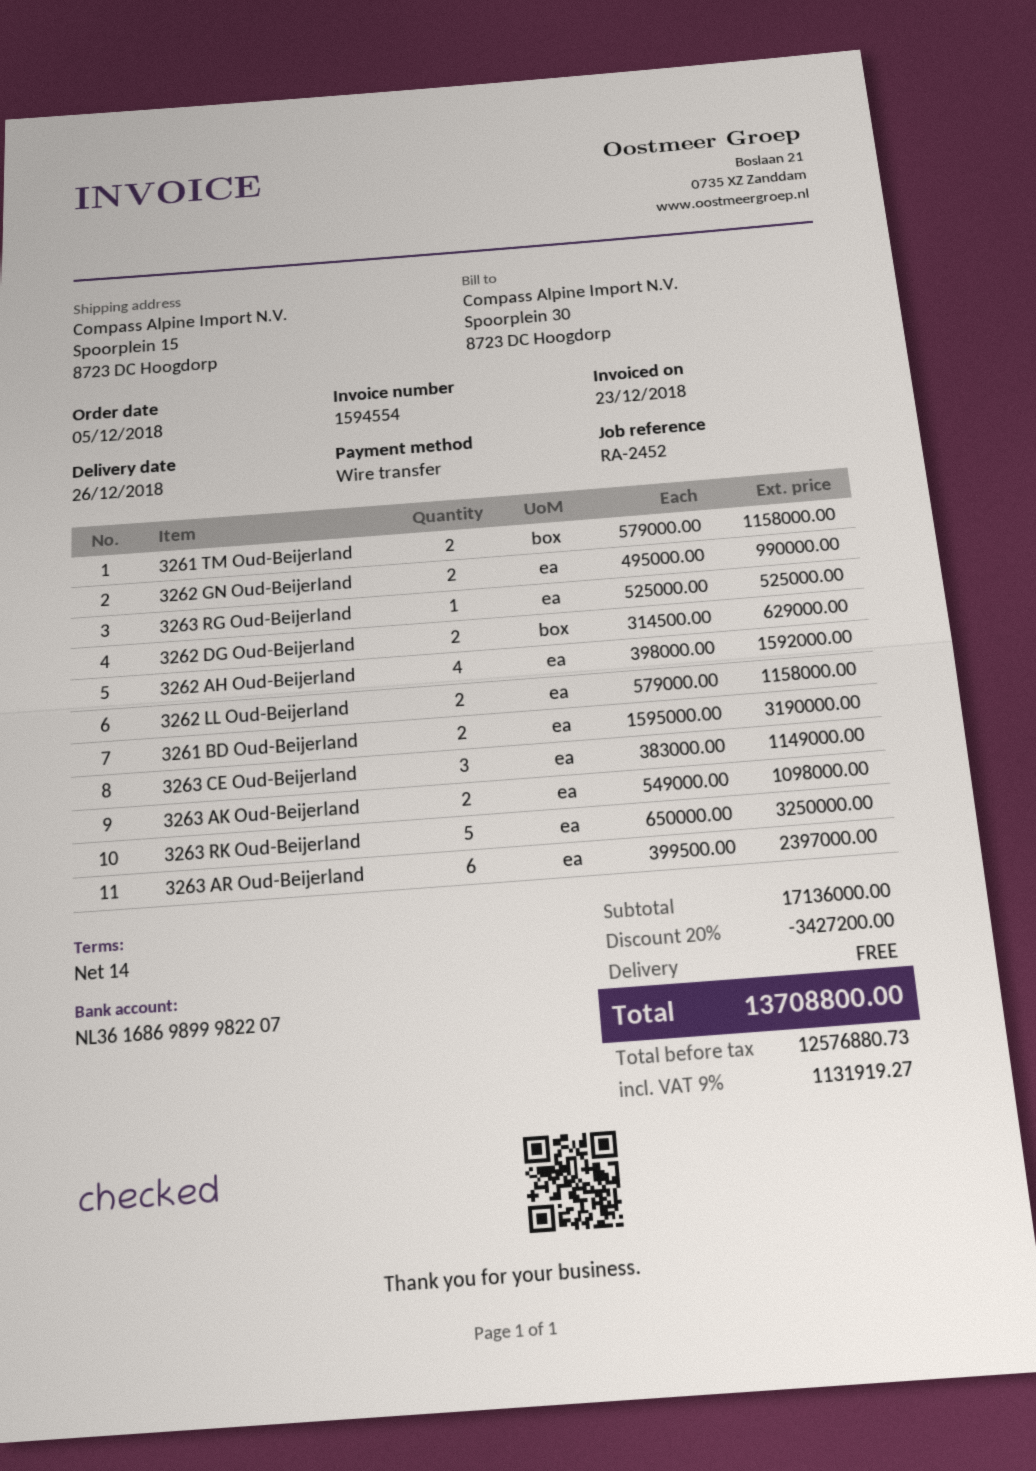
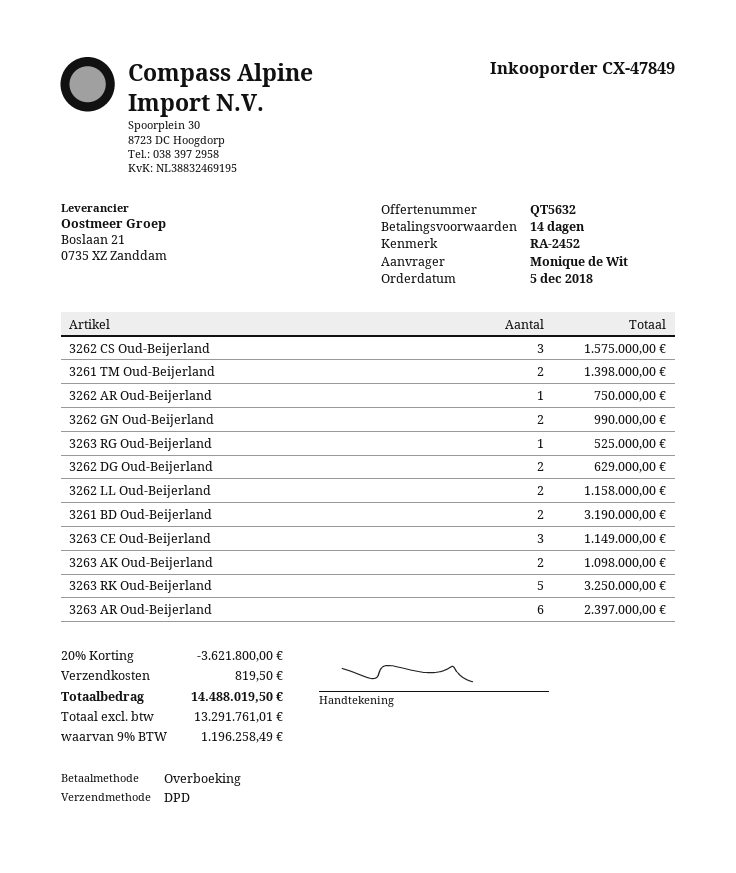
3261 TM Oud-Beijerland: 2 for 1158000.00 -> 2 for 1398000.00
3262 AH Oud-Beijerland: 4 for 1592000.00 -> none
3262 CS Oud-Beijerland: none -> 3 for 1575000.00
3262 AR Oud-Beijerland: none -> 1 for 750000.00
discount: 20% = 3427200.00 -> 20% = 3621800.00
shipping: 0.00 -> 819.50
net: 12576880.73 -> 13291761.01
tax: 9% = 1131919.27 -> 9% = 1196258.49
total: 13708800.00 -> 14488019.50

